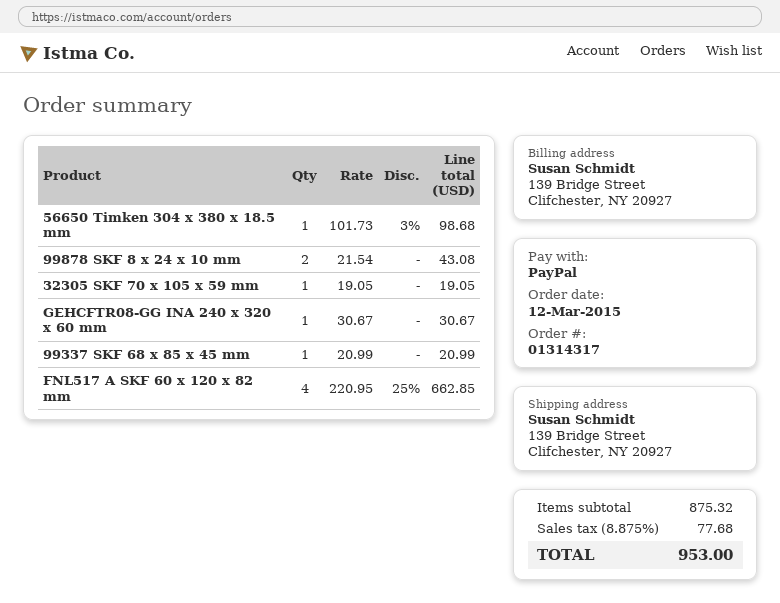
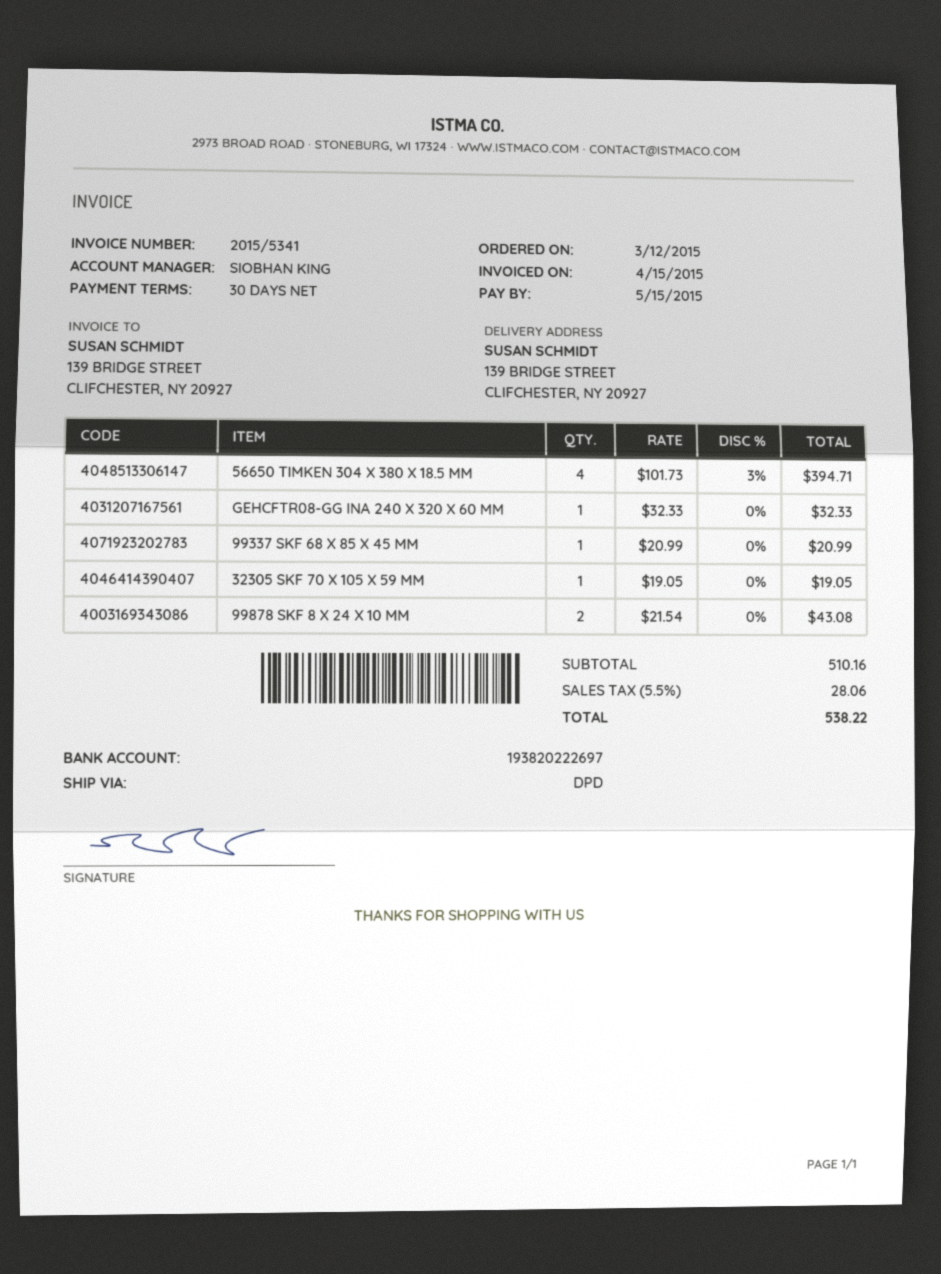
56650 Timken 304 x 380 x 18.5 mm: 1 x 101.73 - 3% = 98.68 -> 4 x 101.73 - 3% = 394.71
GEHCFTR08-GG INA 240 x 320 x 60 mm: 1 x 30.67 = 30.67 -> 1 x 32.33 = 32.33
FNL517 A SKF 60 x 120 x 82 mm: 4 x 220.95 - 25% = 662.85 -> none
subtotal: 875.32 -> 510.16
tax: 8.875% = 77.68 -> 5.5% = 28.06
total: 953.00 -> 538.22

